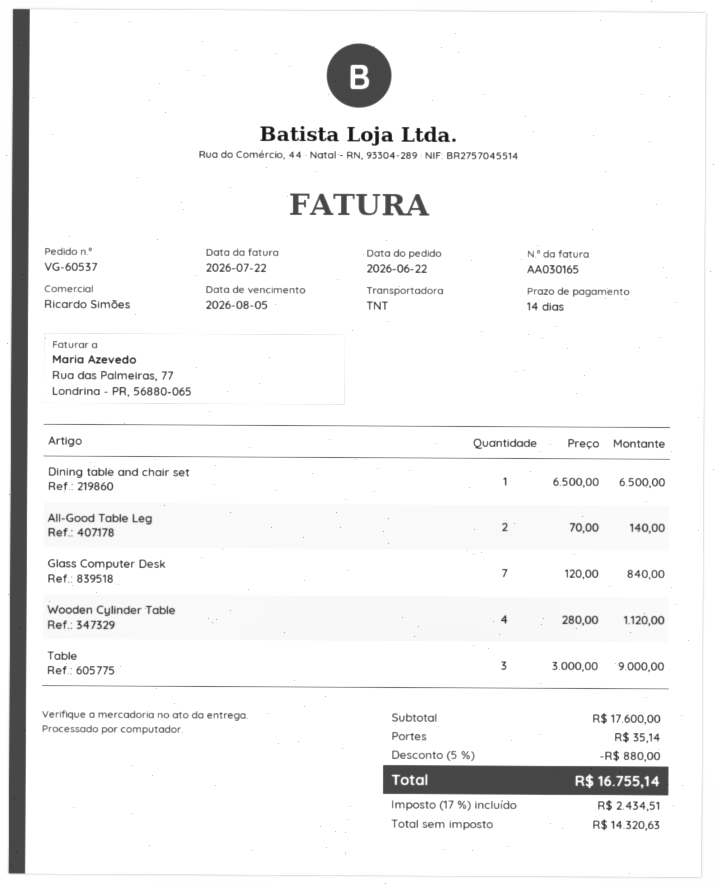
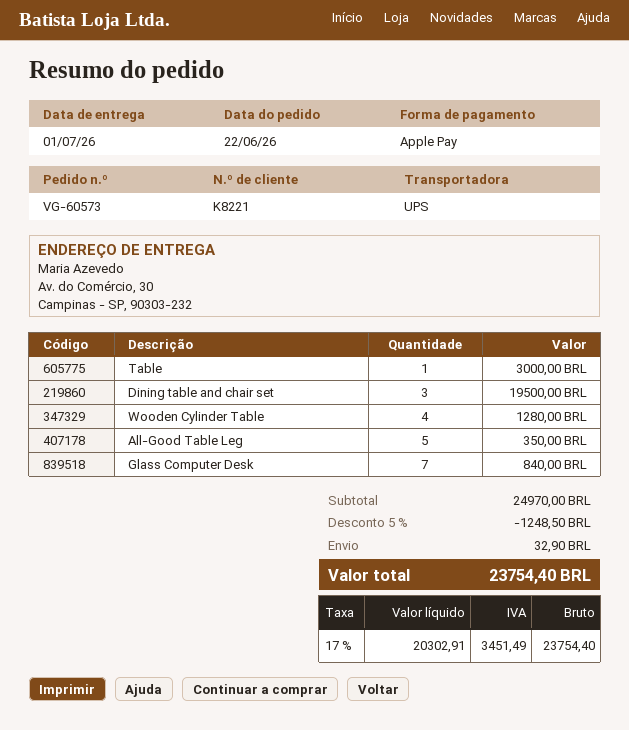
order number: VG-60537 -> VG-60573
shipping method: TNT -> UPS
Dining table and chair set: 1 for 6500.00 -> 3 for 19500.00
All-Good Table Leg: 2 for 140.00 -> 5 for 350.00
Wooden Cylinder Table: 4 for 1120.00 -> 4 for 1280.00
Table: 3 for 9000.00 -> 1 for 3000.00
subtotal: 17600.00 -> 24970.00
discount: 5% = 880.00 -> 5% = 1248.50
shipping: 35.14 -> 32.90
net: 14320.63 -> 20302.91
tax: 17% = 2434.51 -> 17% = 3451.49
total: 16755.14 -> 23754.40

